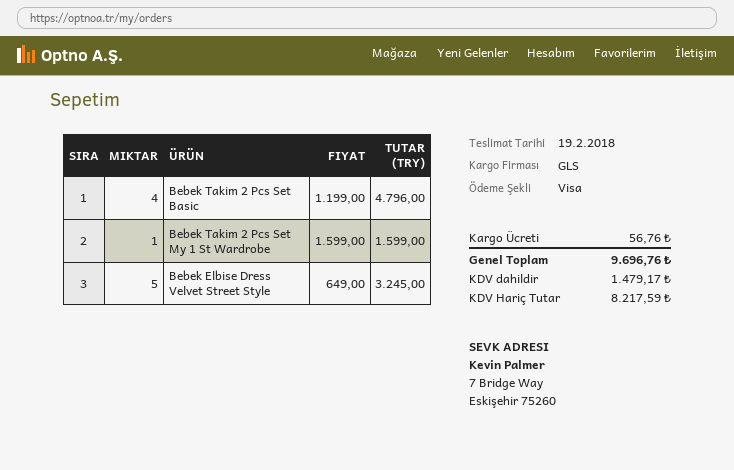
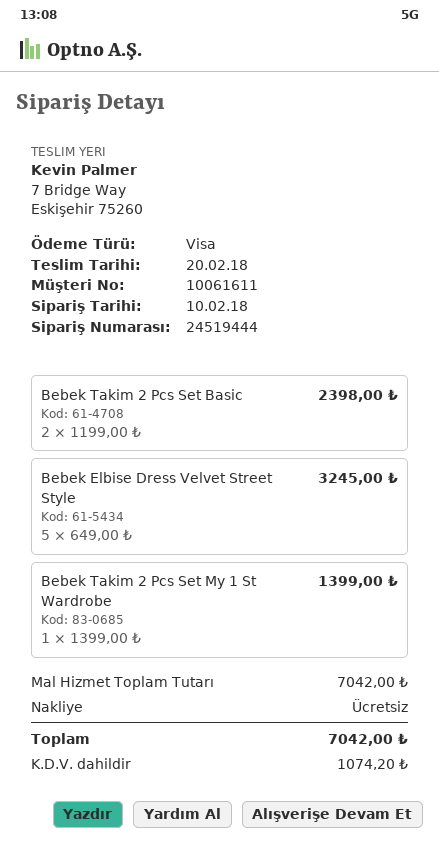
delivery date: 2018-02-19 -> 2018-02-20
Bebek Takim 2 Pcs Set Basic: 4 x 1199.00 = 4796.00 -> 2 x 1199.00 = 2398.00
Bebek Takim 2 Pcs Set My 1 St Wardrobe: 1 x 1599.00 = 1599.00 -> 1 x 1399.00 = 1399.00
shipping: 56.76 -> 0.00
tax: 1479.17 -> 1074.20
total: 9696.76 -> 7042.00

